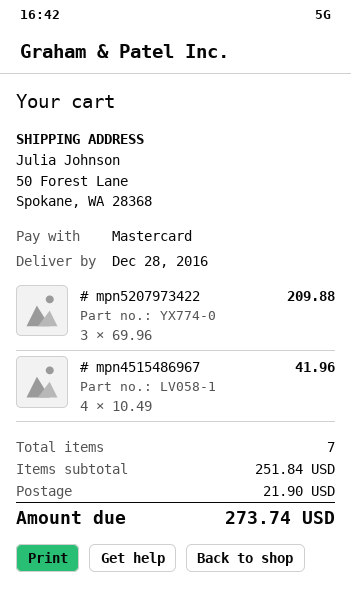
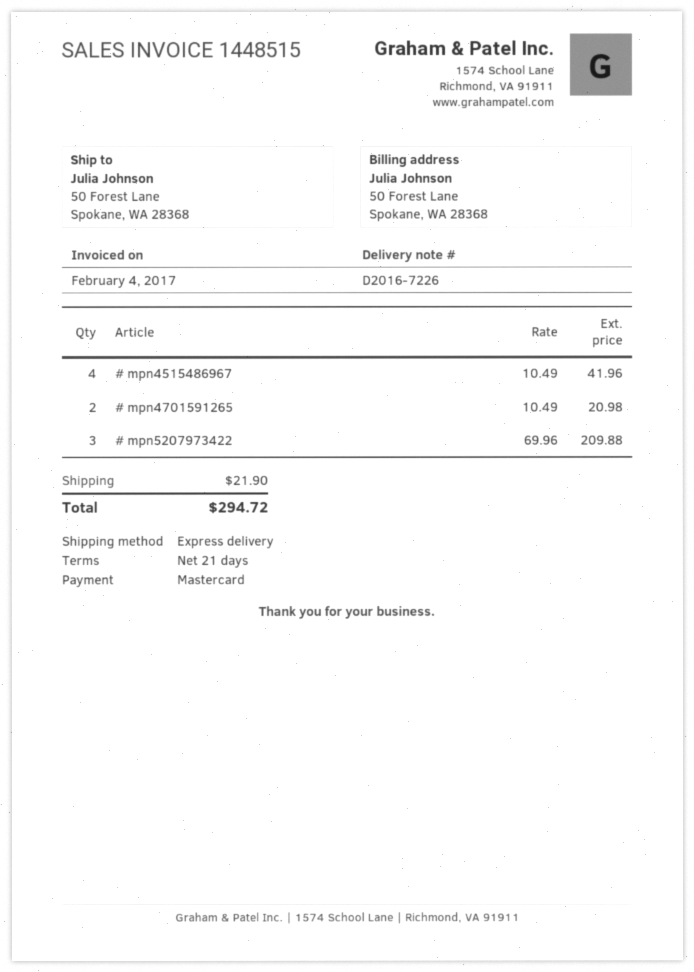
# mpn4701591265: none -> 2 x 10.49 = 20.98
total: 273.74 -> 294.72

